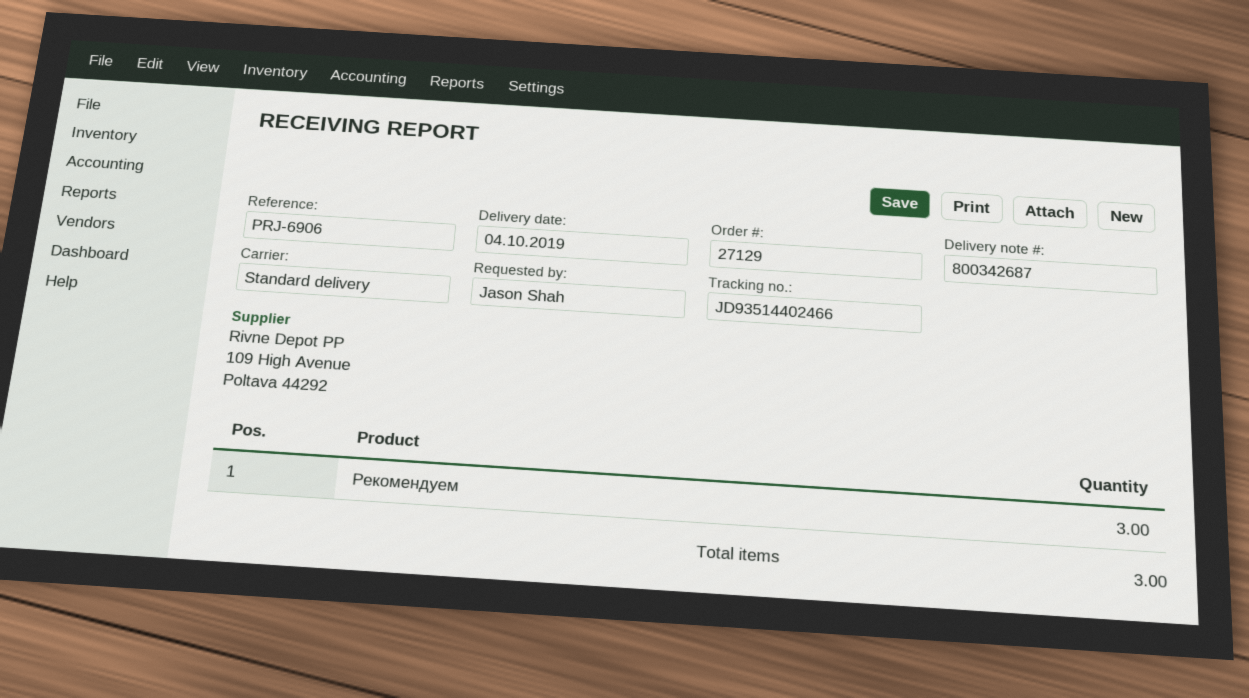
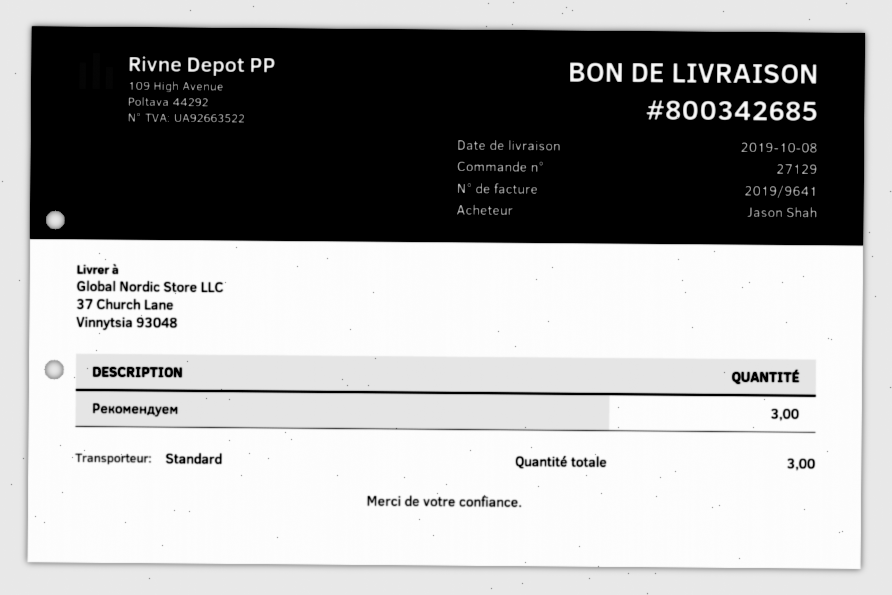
delivery note number: 800342687 -> 800342685
delivery date: 2019-10-04 -> 2019-10-08

